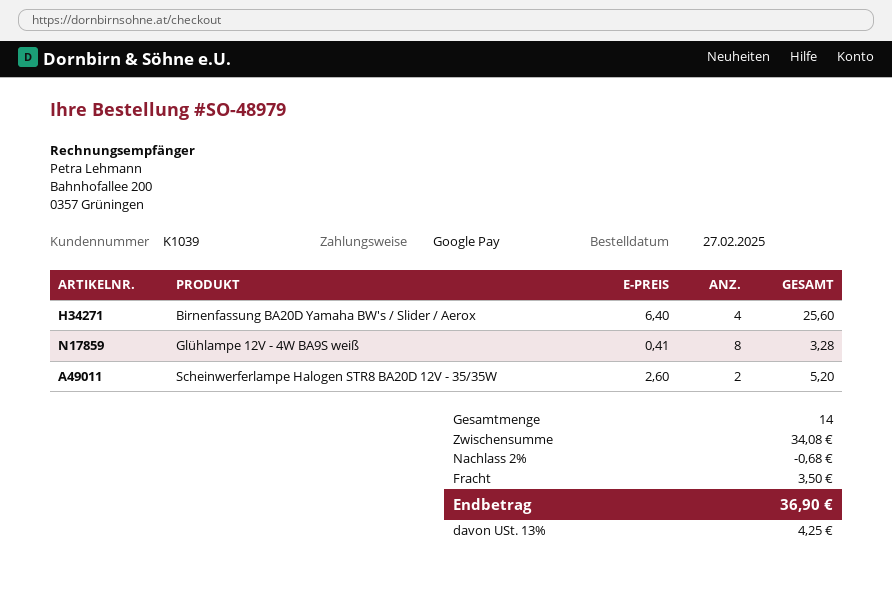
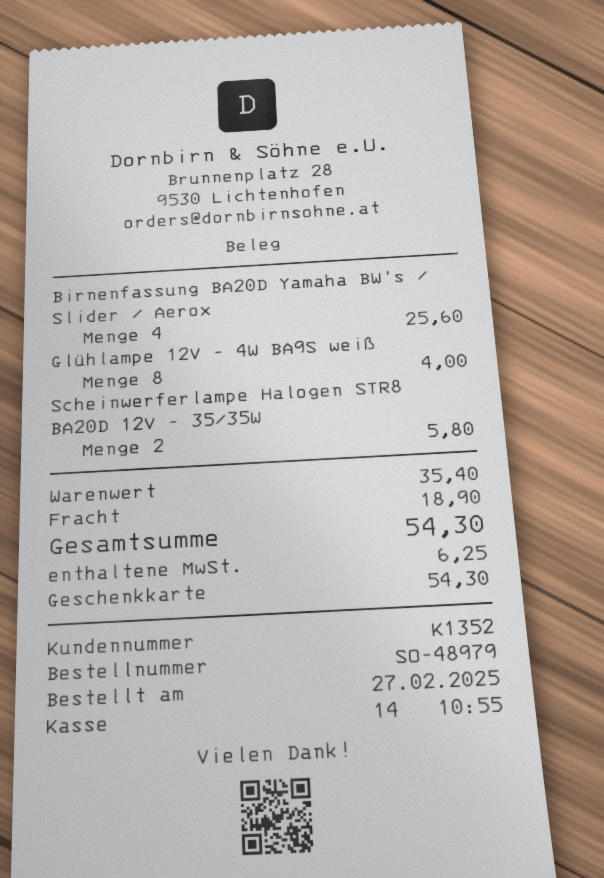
customer number: K1039 -> K1352
payment method: Google Pay -> gift card
Glühlampe 12V - 4W BA9S weiß: 8 for 3.28 -> 8 for 4.00
Scheinwerferlampe Halogen STR8 BA20D 12V - 35/35W: 2 for 5.20 -> 2 for 5.80
subtotal: 34.08 -> 35.40
discount: 2% = 0.68 -> none
shipping: 3.50 -> 18.90
tax: 4.25 -> 6.25
total: 36.90 -> 54.30

